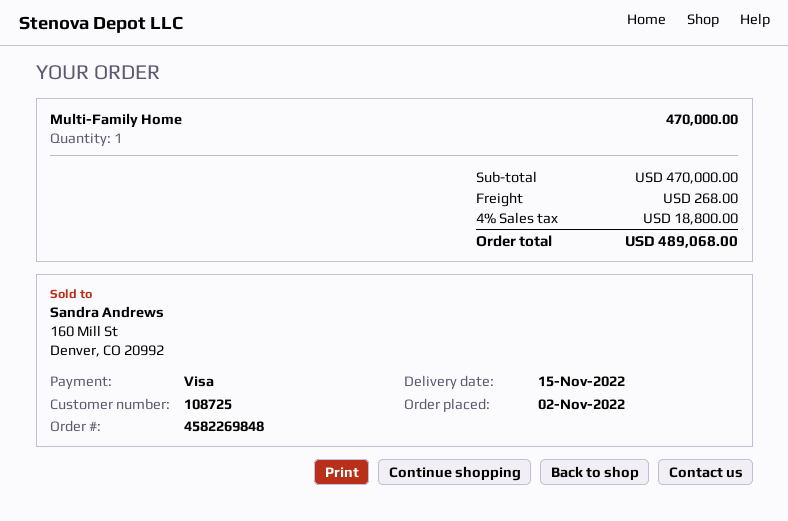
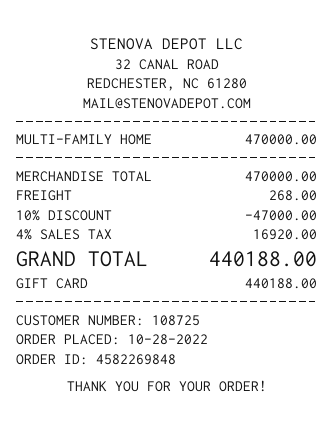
order date: 2022-11-02 -> 2022-10-28
payment method: Visa -> gift card
discount: none -> 10% = 47000.00
tax: 4% = 18800.00 -> 4% = 16920.00
total: 489068.00 -> 440188.00

